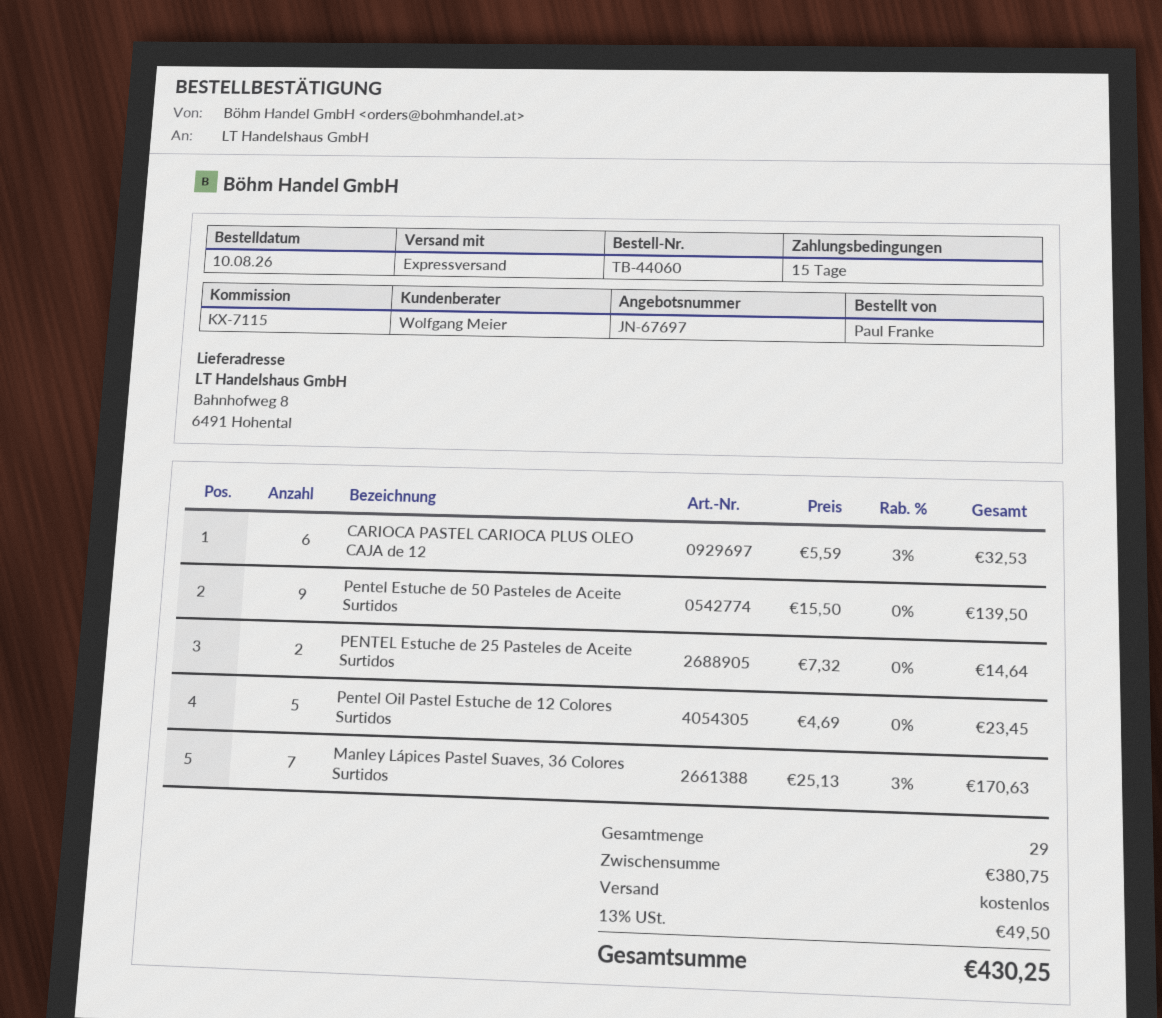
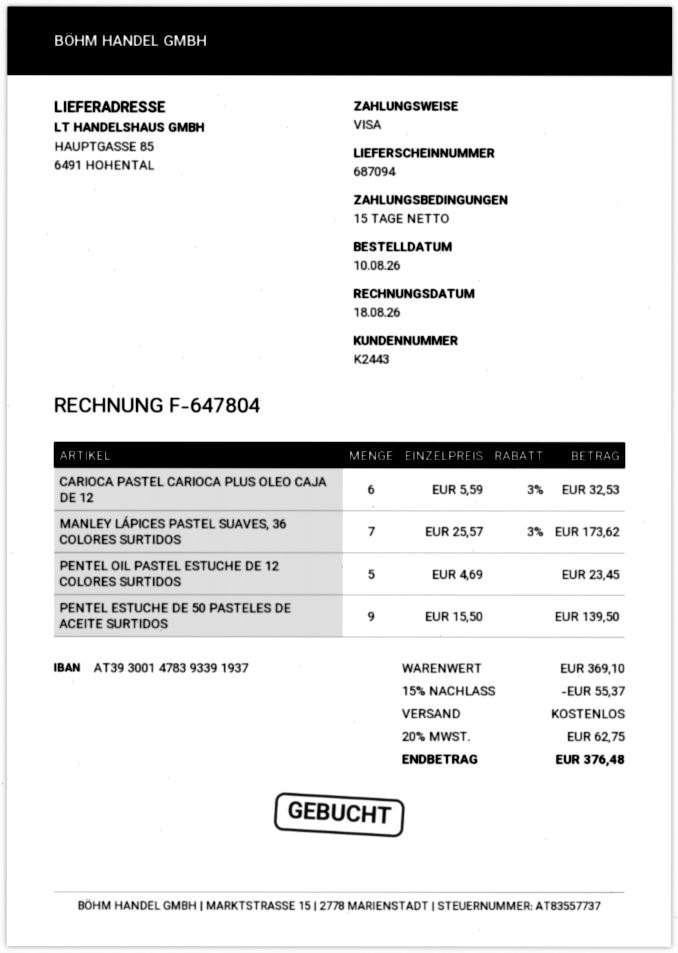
ship to: Bahnhofweg 8, 6491 Hohental -> HAUPTGASSE 85, 6491 HOHENTAL
PENTEL Estuche de 25 Pasteles de Aceite Surtidos: 2 x 7.32 = 14.64 -> none
Manley Lápices Pastel Suaves, 36 Colores Surtidos: 7 x 25.13 - 3% = 170.63 -> 7 x 25.57 - 3% = 173.62
subtotal: 380.75 -> 369.10
discount: none -> 15% = 55.37
tax: 13% = 49.50 -> 20% = 62.75
total: 430.25 -> 376.48

